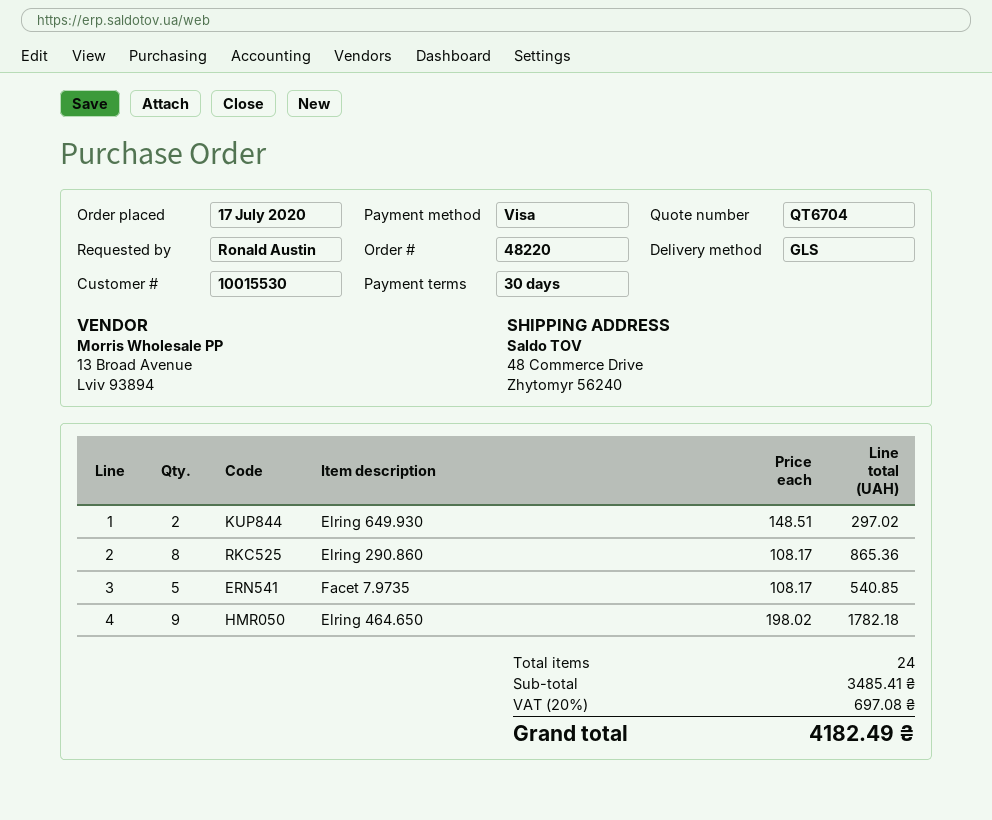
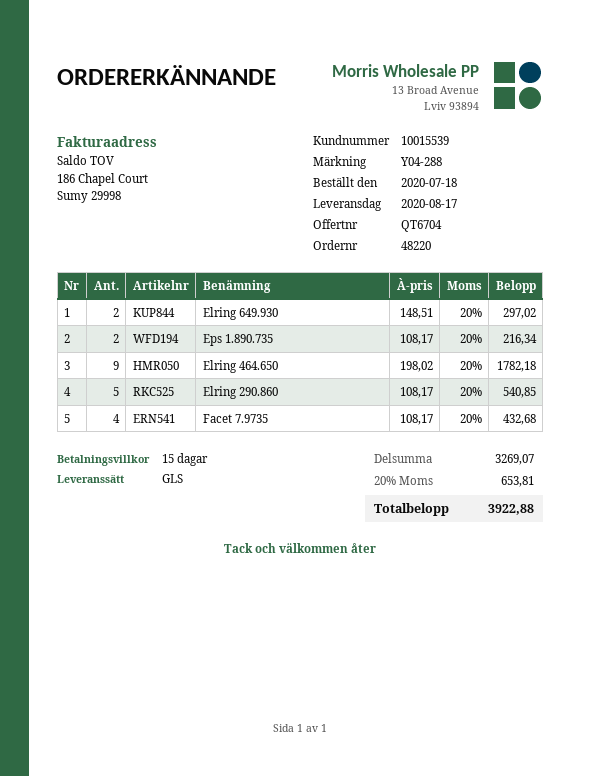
order date: 2020-07-17 -> 2020-07-18
payment terms: 30 days -> 15 days
customer number: 10015530 -> 10015539
Elring 290.860: 8 x 108.17 = 865.36 -> 5 x 108.17 = 540.85
Facet 7.9735: 5 x 108.17 = 540.85 -> 4 x 108.17 = 432.68
Eps 1.890.735: none -> 2 x 108.17 = 216.34
subtotal: 3485.41 -> 3269.07
tax: 20% = 697.08 -> 20% = 653.81
total: 4182.49 -> 3922.88

